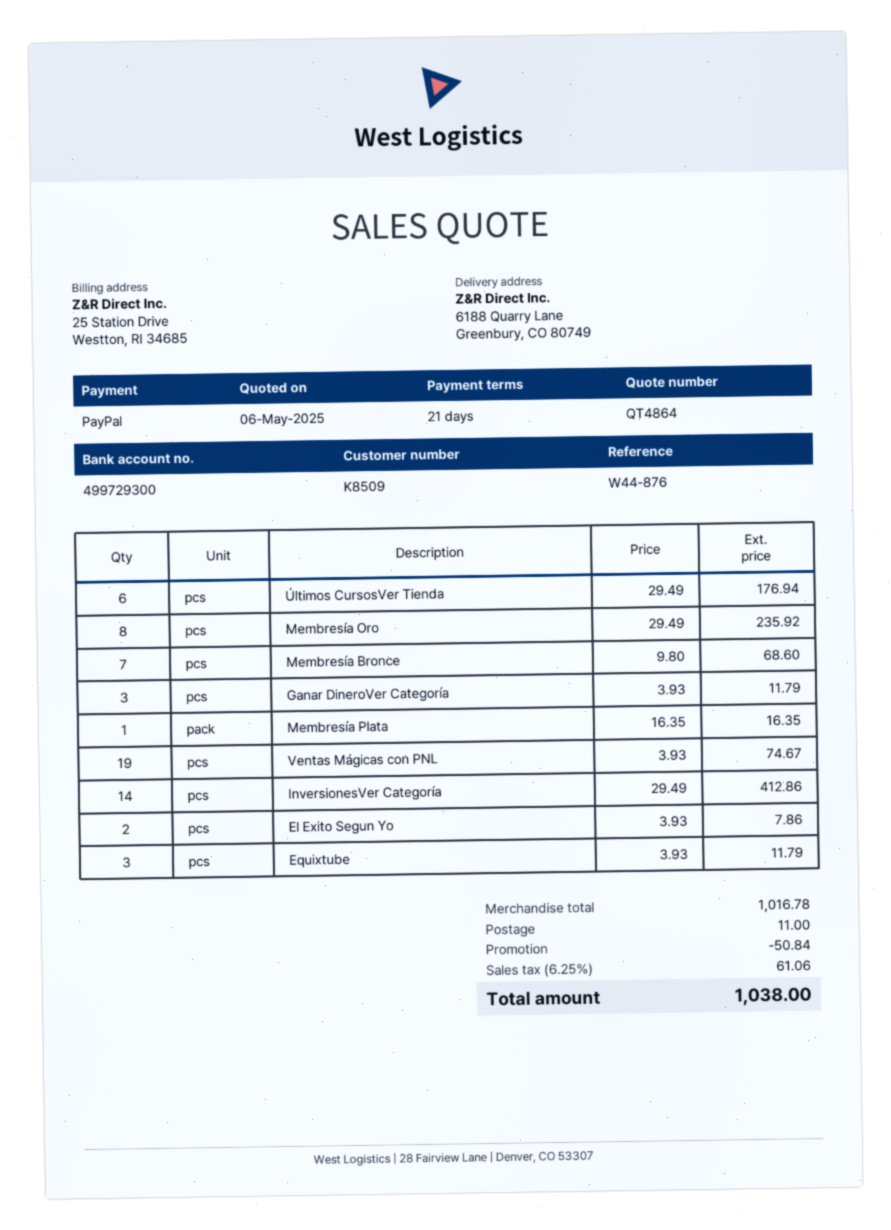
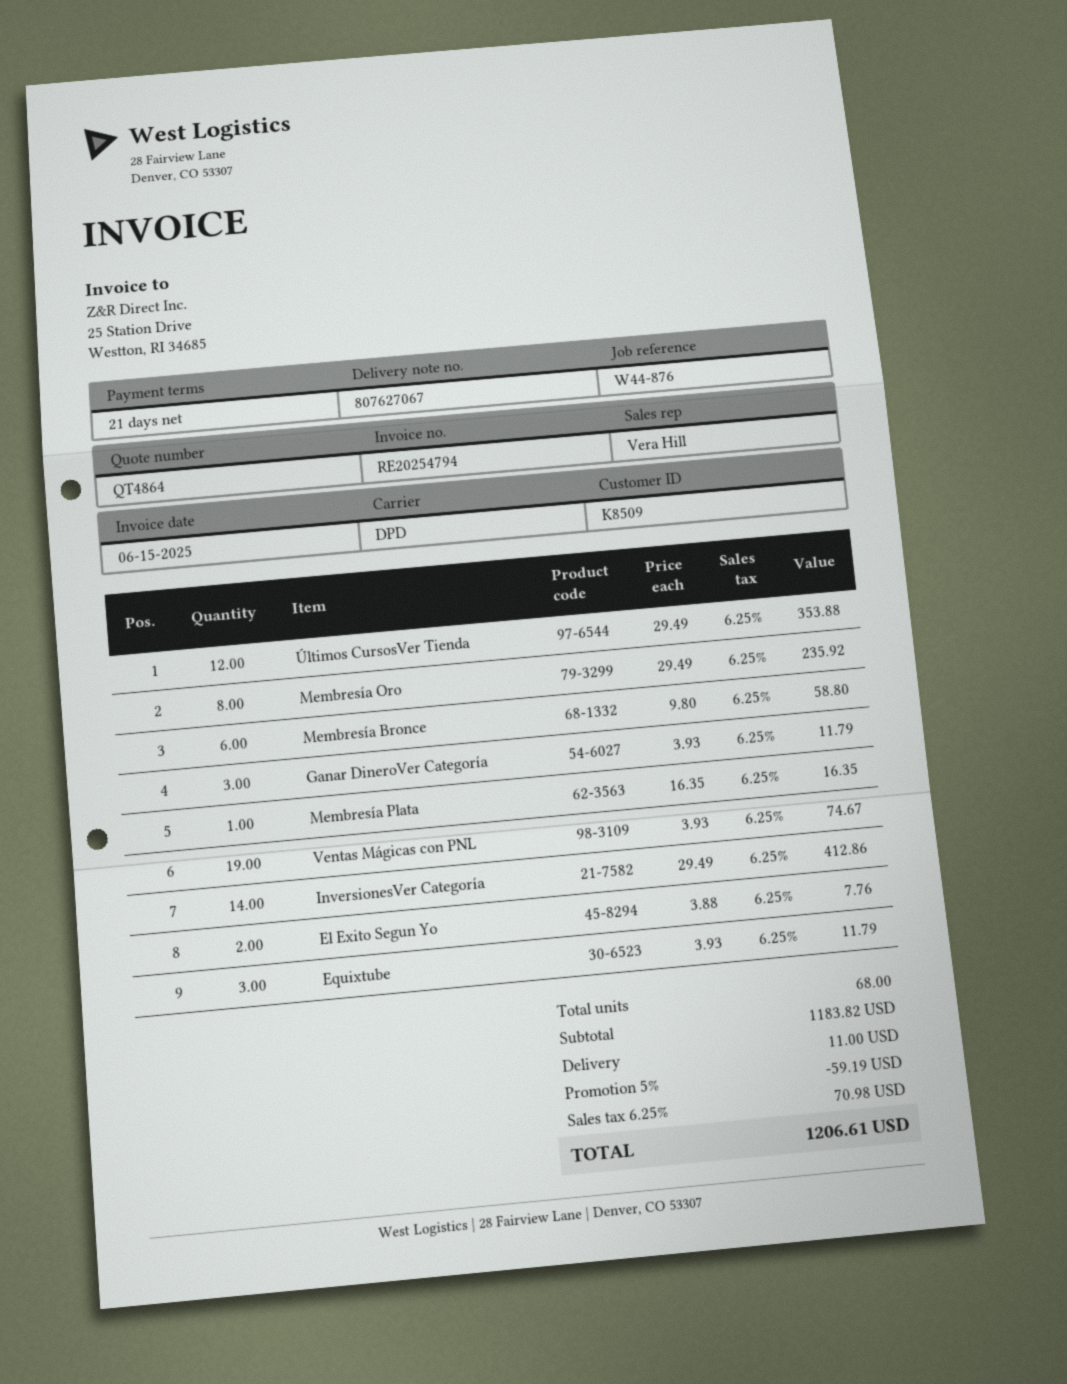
Últimos CursosVer Tienda: 6 x 29.49 = 176.94 -> 12 x 29.49 = 353.88
Membresía Bronce: 7 x 9.80 = 68.60 -> 6 x 9.80 = 58.80
El Exito Segun Yo: 2 x 3.93 = 7.86 -> 2 x 3.88 = 7.76
subtotal: 1016.78 -> 1183.82
discount: 50.84 -> 59.19
tax: 6.25% = 61.06 -> 6.25% = 70.98
total: 1038.00 -> 1206.61

